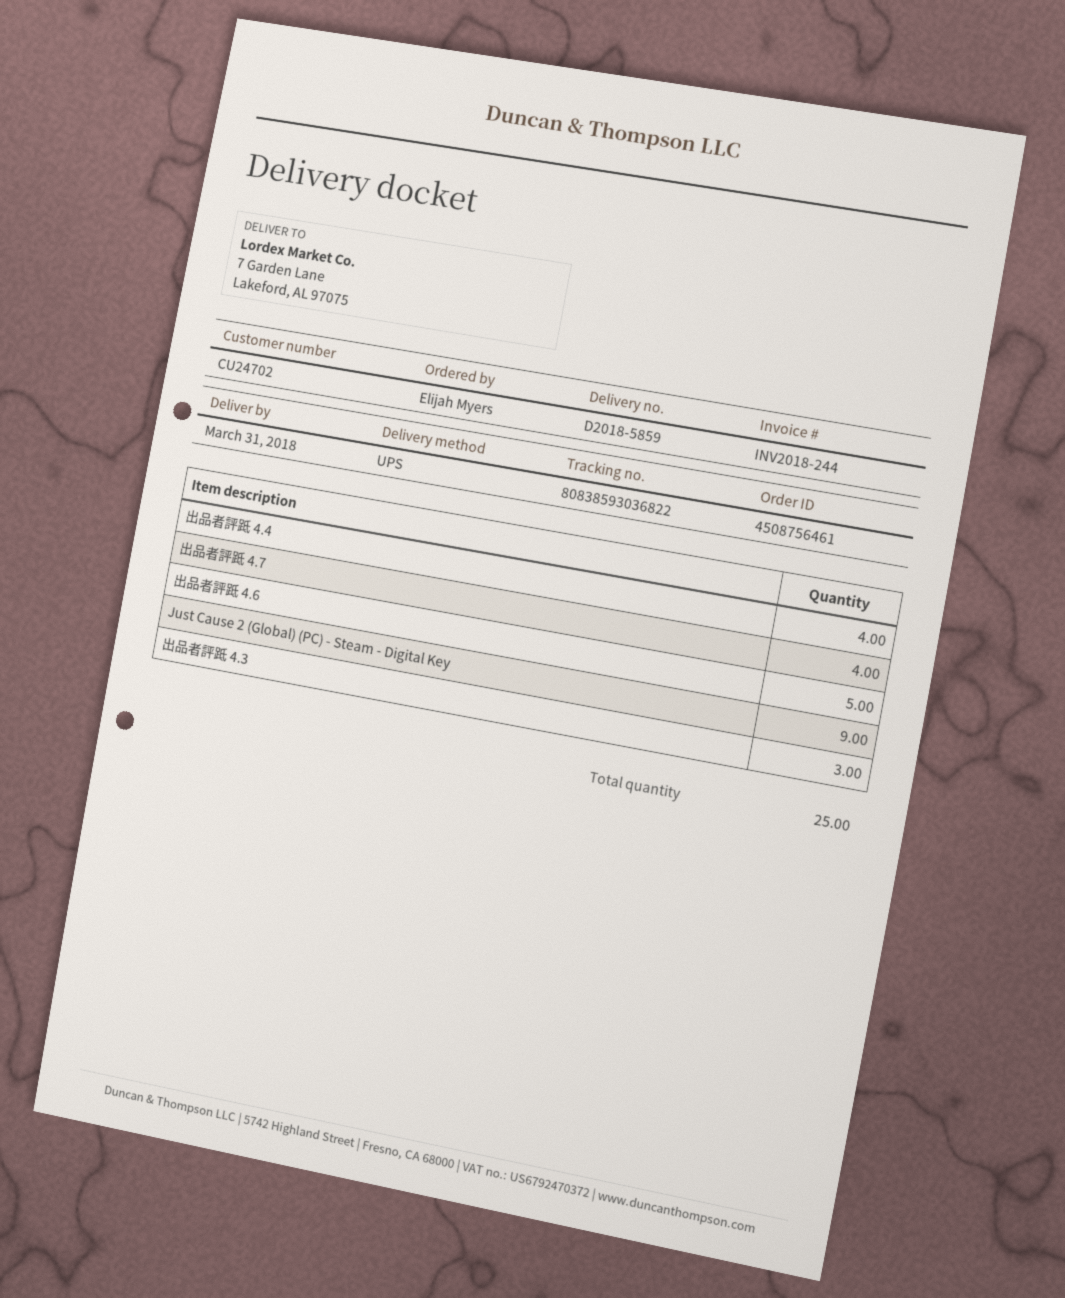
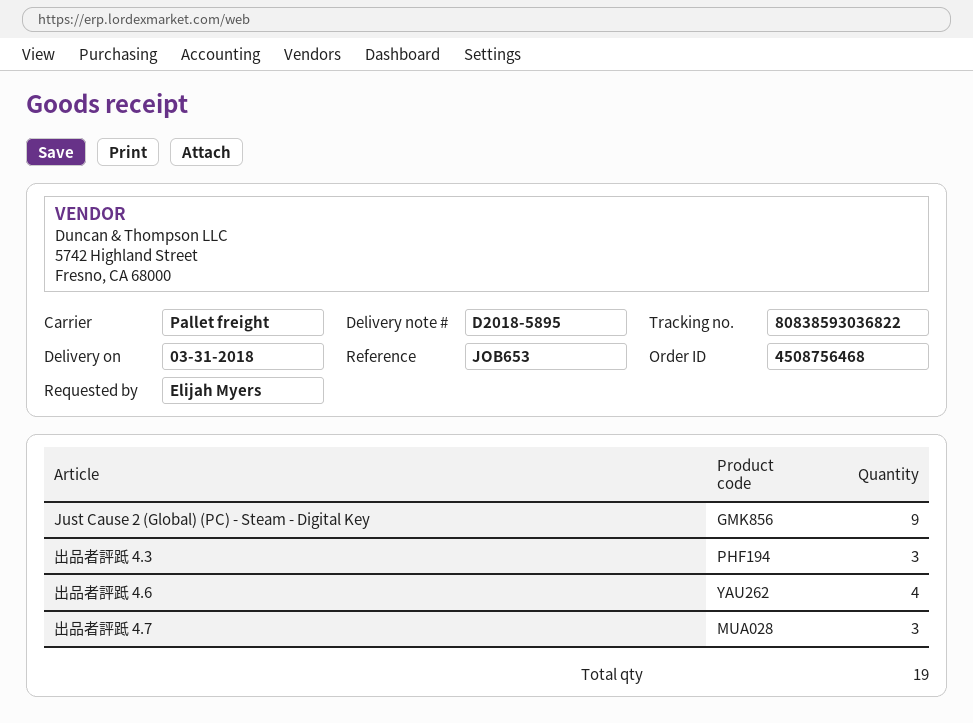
order number: 4508756461 -> 4508756468
delivery note number: D2018-5859 -> D2018-5895
shipping method: UPS -> pallet freight
出品者評䟡 4.4: 4 -> none
出品者評䟡 4.7: 4 -> 3
出品者評䟡 4.6: 5 -> 4
total quantity: 25 -> 19

